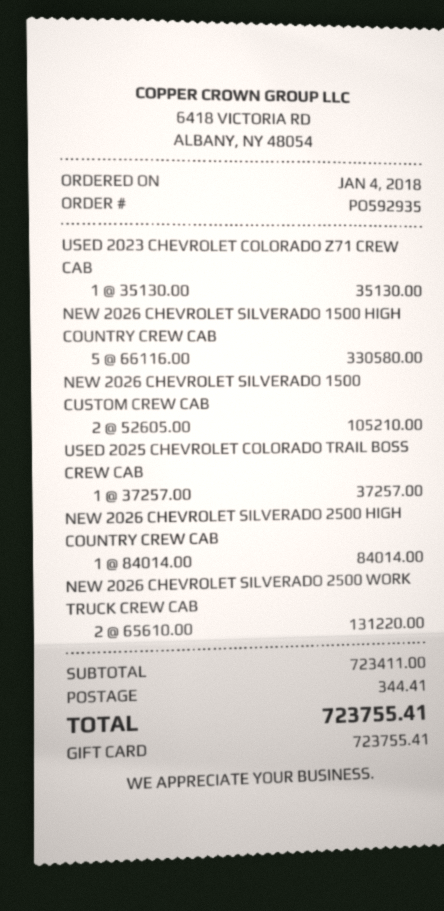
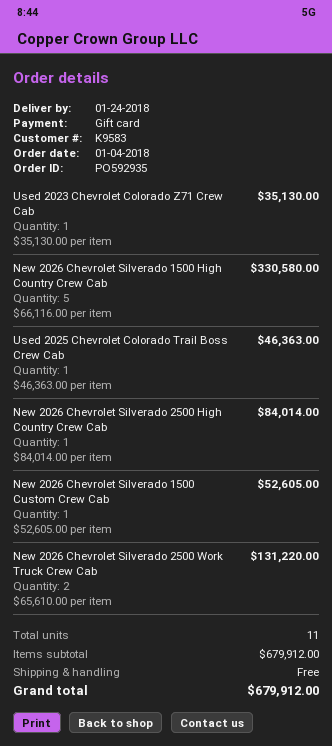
NEW 2026 CHEVROLET SILVERADO 1500 CUSTOM CREW CAB: 2 x 52605.00 = 105210.00 -> 1 x 52605.00 = 52605.00
USED 2025 CHEVROLET COLORADO TRAIL BOSS CREW CAB: 1 x 37257.00 = 37257.00 -> 1 x 46363.00 = 46363.00
subtotal: 723411.00 -> 679912.00
shipping: 344.41 -> 0.00
total: 723755.41 -> 679912.00

